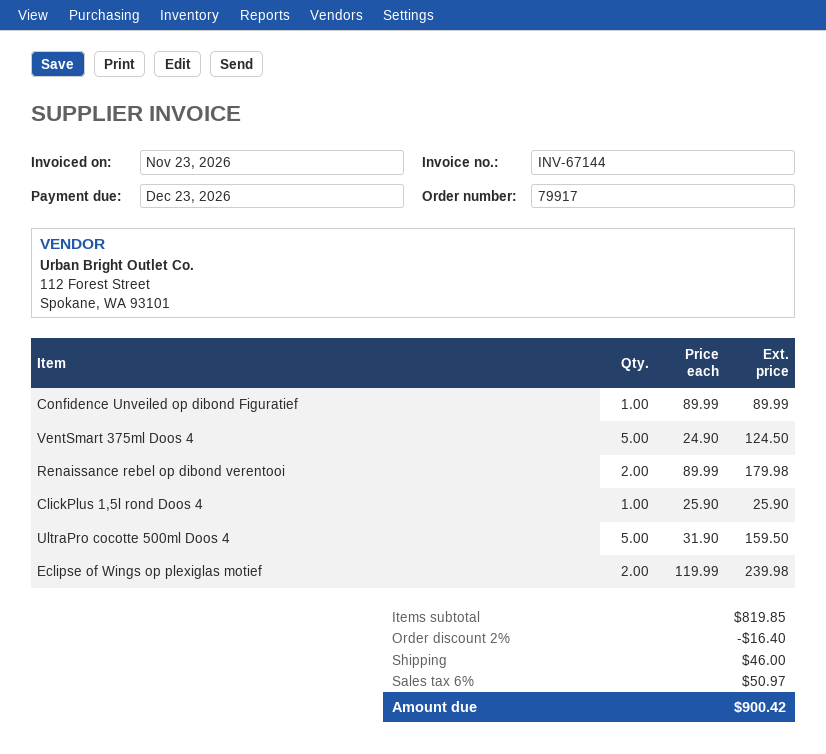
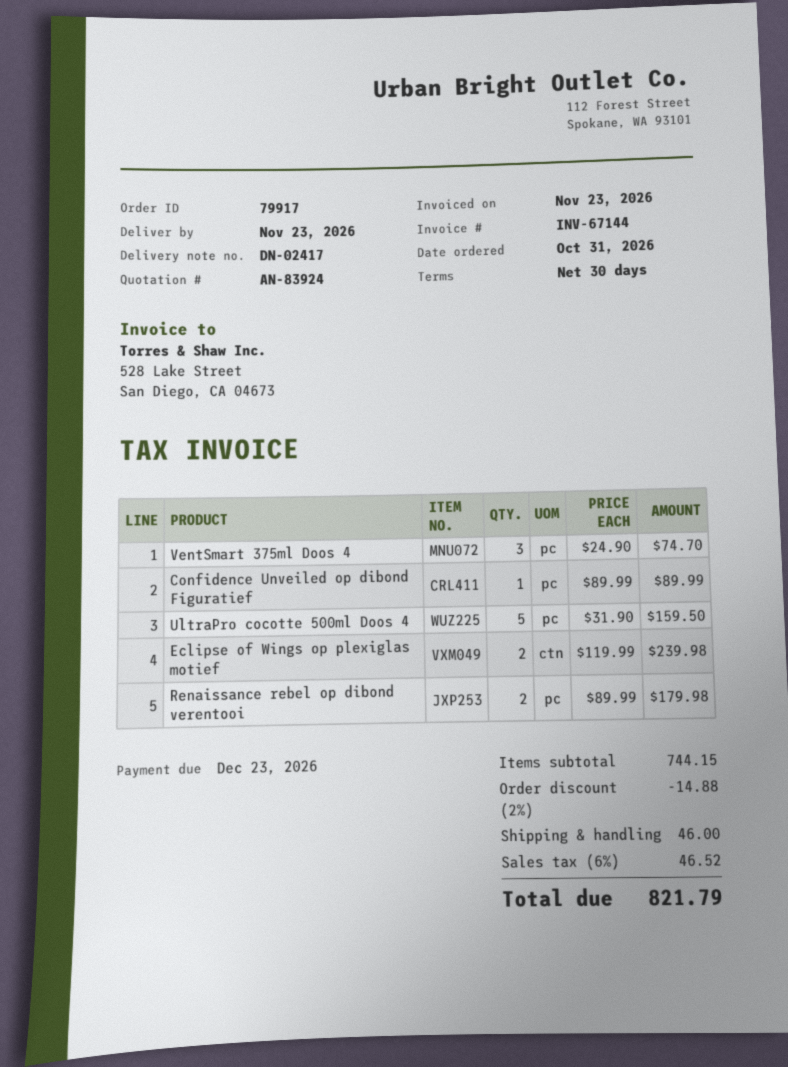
VentSmart 375ml Doos 4: 5 x 24.90 = 124.50 -> 3 x 24.90 = 74.70
ClickPlus 1,5l rond Doos 4: 1 x 25.90 = 25.90 -> none
subtotal: 819.85 -> 744.15
discount: 2% = 16.40 -> 2% = 14.88
tax: 6% = 50.97 -> 6% = 46.52
total: 900.42 -> 821.79

